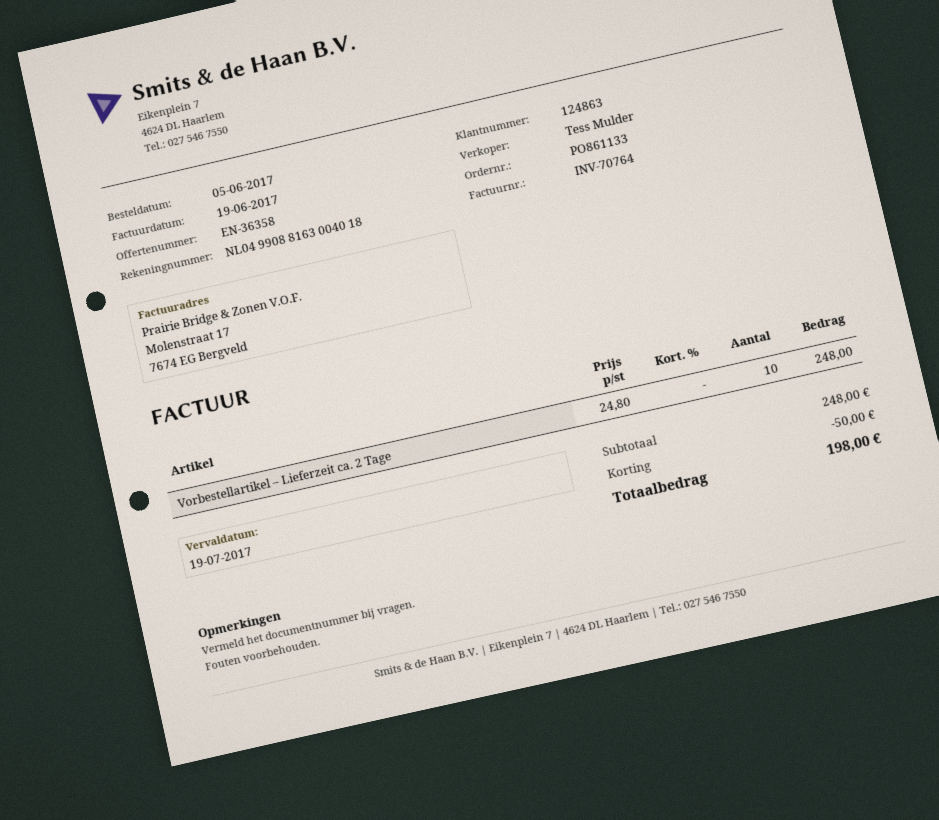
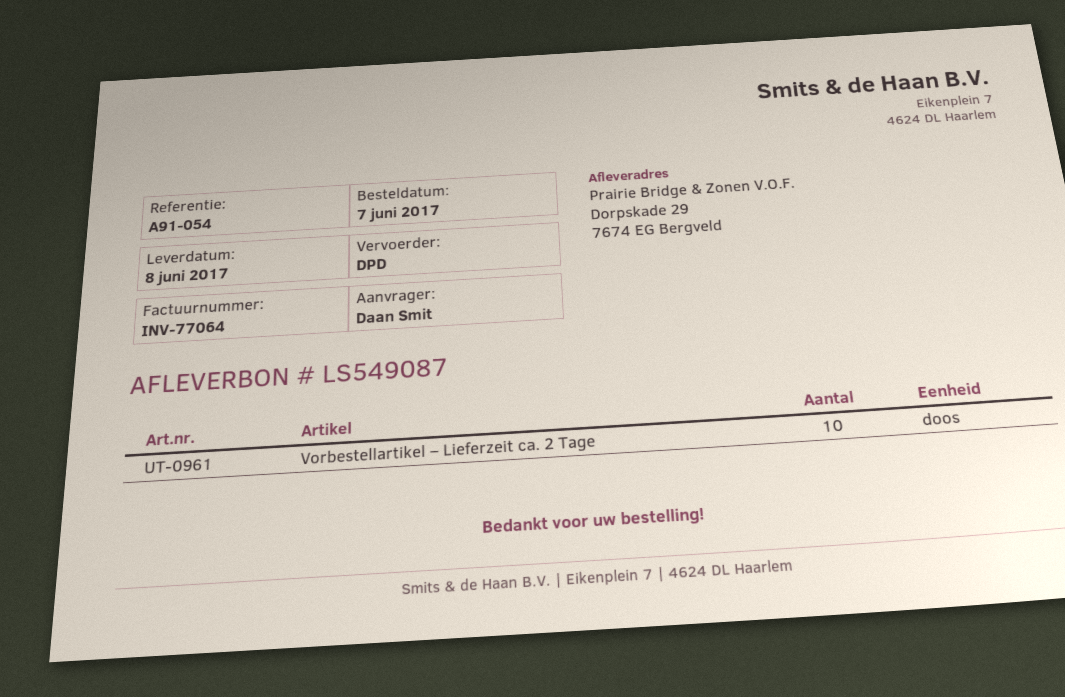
order date: 2017-06-05 -> 2017-06-07
invoice number: INV-70764 -> INV-77064

